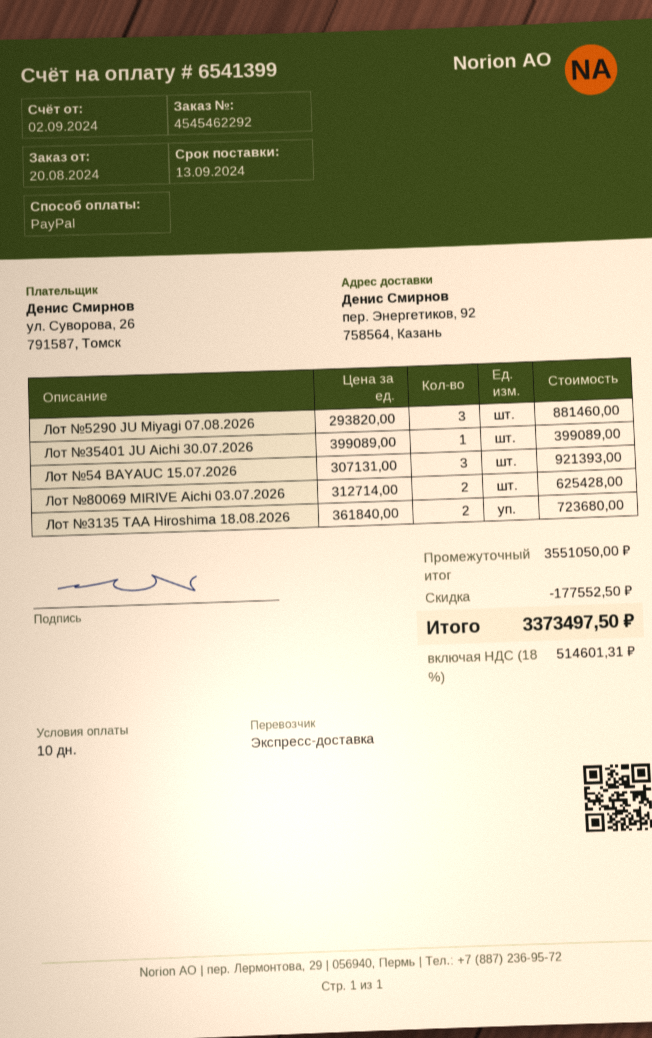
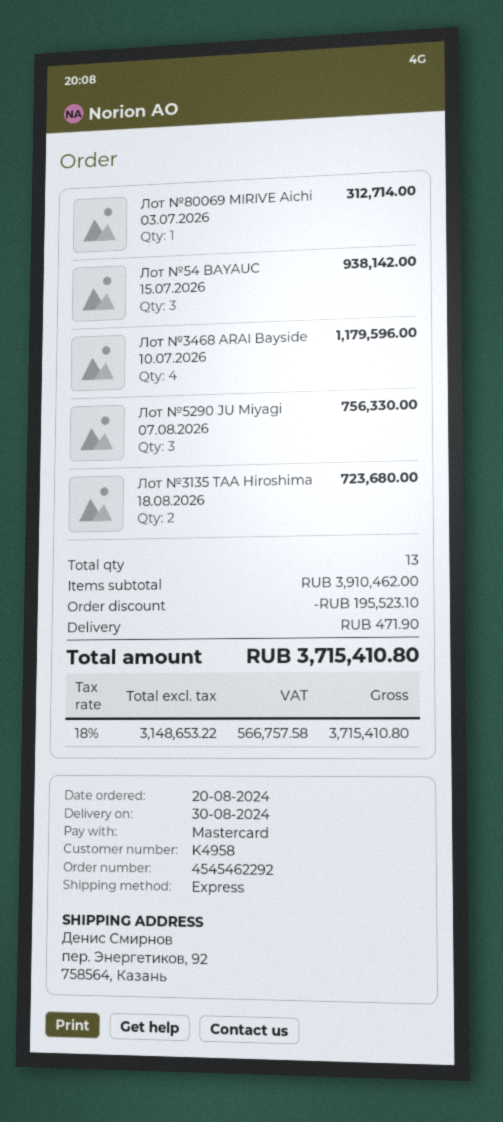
delivery date: 2024-09-13 -> 2024-08-30
payment method: PayPal -> Mastercard
Лот №5290 JU Miyagi 07.08.2026: 3 for 881460.00 -> 3 for 756330.00
Лот №35401 JU Aichi 30.07.2026: 1 for 399089.00 -> none
Лот №54 BAYAUC 15.07.2026: 3 for 921393.00 -> 3 for 938142.00
Лот №80069 MIRIVE Aichi 03.07.2026: 2 for 625428.00 -> 1 for 312714.00
Лот №3468 ARAI Bayside 10.07.2026: none -> 4 for 1179596.00
subtotal: 3551050.00 -> 3910462.00
discount: 177552.50 -> 195523.10
shipping: none -> 471.90
tax: 18% = 514601.31 -> 18% = 566757.58
total: 3373497.50 -> 3715410.80

